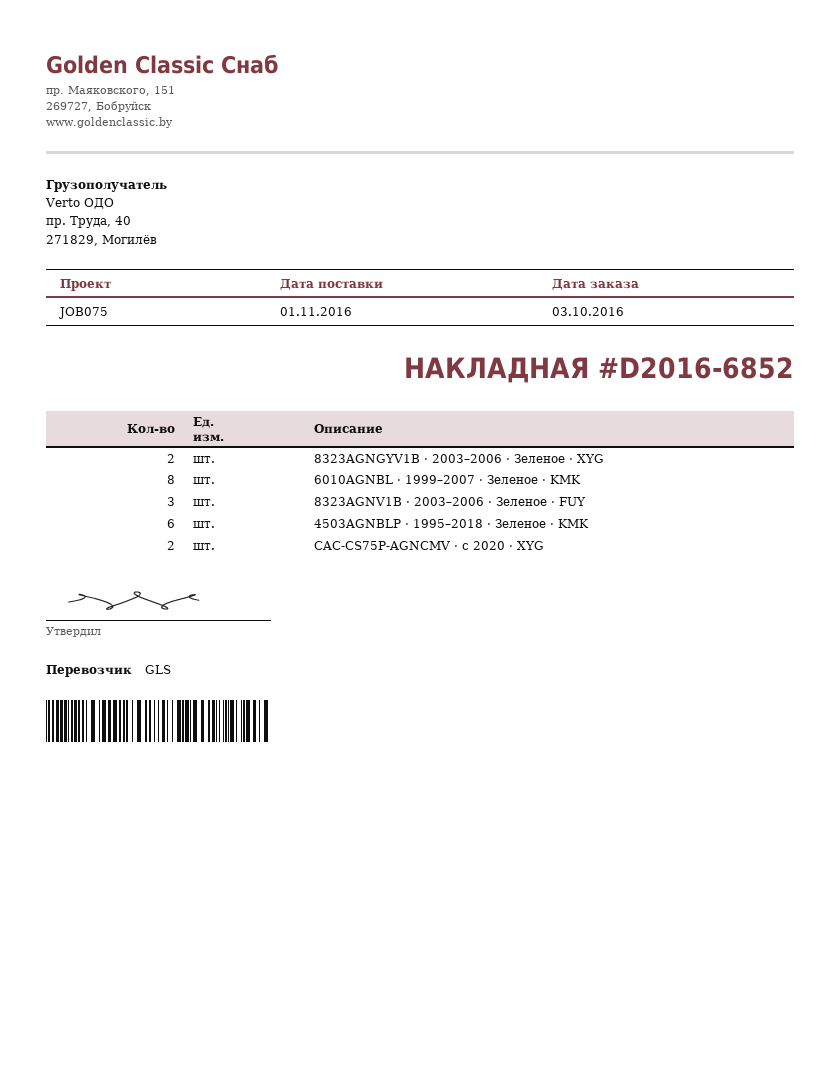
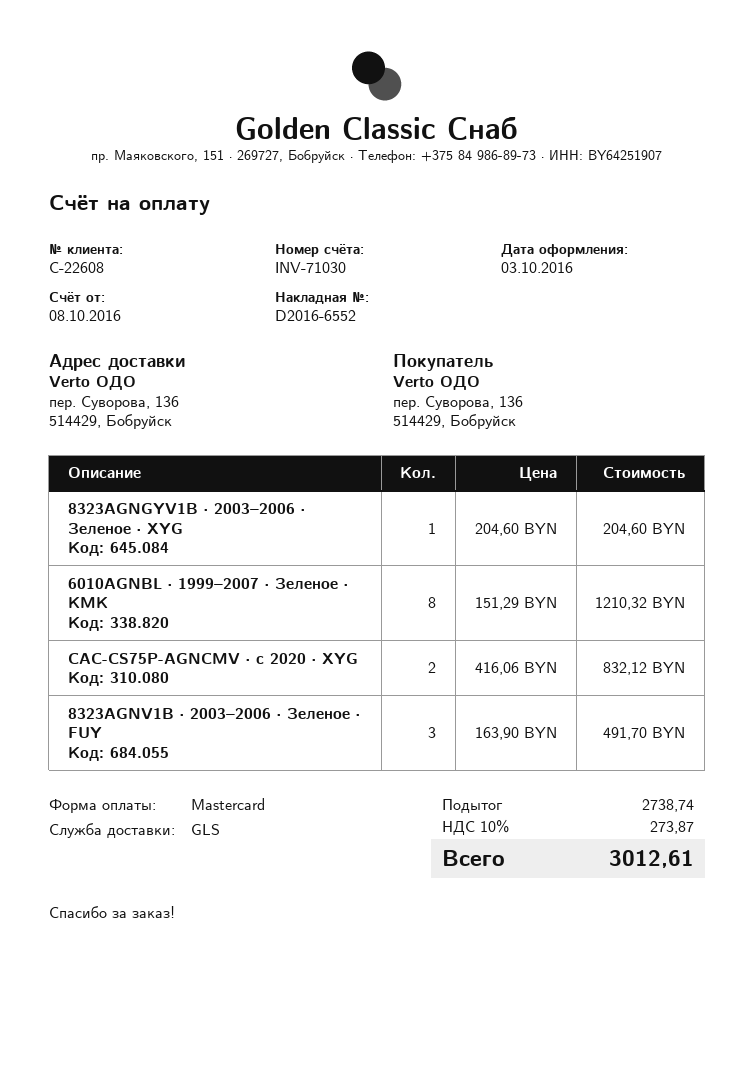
delivery note number: D2016-6852 -> D2016-6552
ship to: пр. Труда, 40, 271829, Могилёв -> пер. Суворова, 136, 514429, Бобруйск
8323AGNGYV1B · 2003–2006 · Зеленое · XYG: 2 -> 1
4503AGNBLP · 1995–2018 · Зеленое · KMK: 6 -> none

